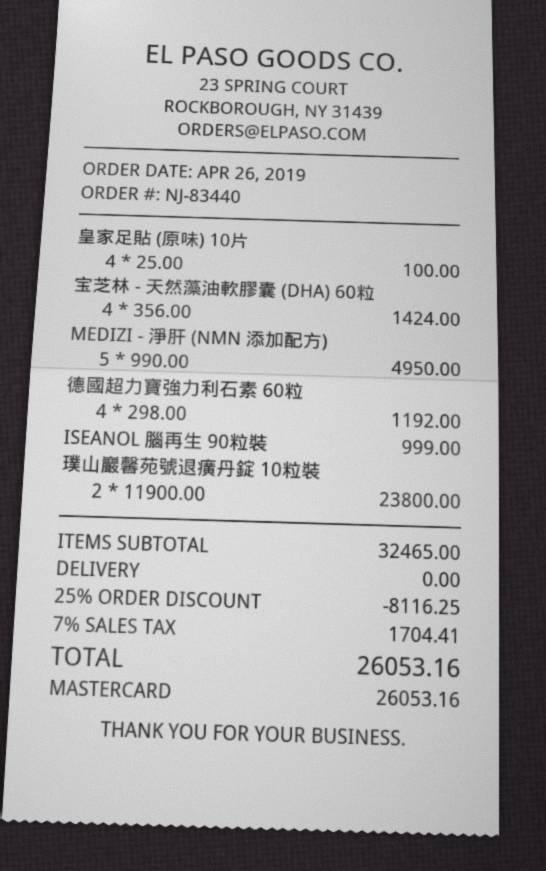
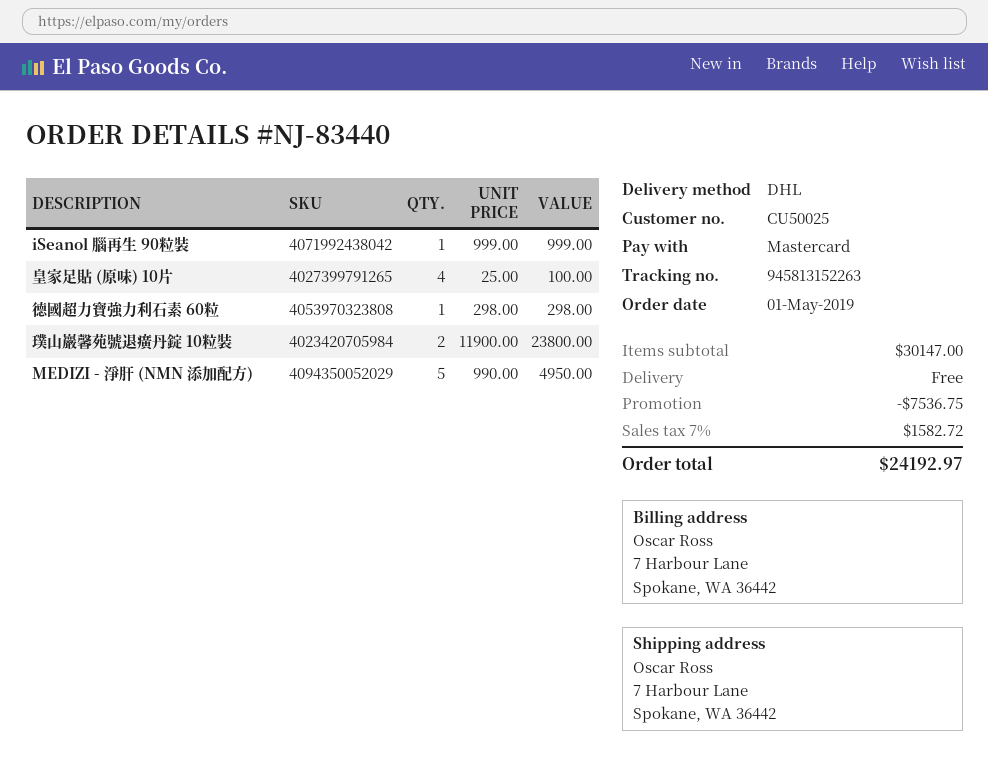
order date: 2019-04-26 -> 2019-05-01
宝芝林 - 天然藻油軟膠囊 (DHA) 60粒: 4 x 356.00 = 1424.00 -> none
德國超力寶強力利石素 60粒: 4 x 298.00 = 1192.00 -> 1 x 298.00 = 298.00
subtotal: 32465.00 -> 30147.00
discount: 8116.25 -> 7536.75
tax: 7% = 1704.41 -> 7% = 1582.72
total: 26053.16 -> 24192.97

